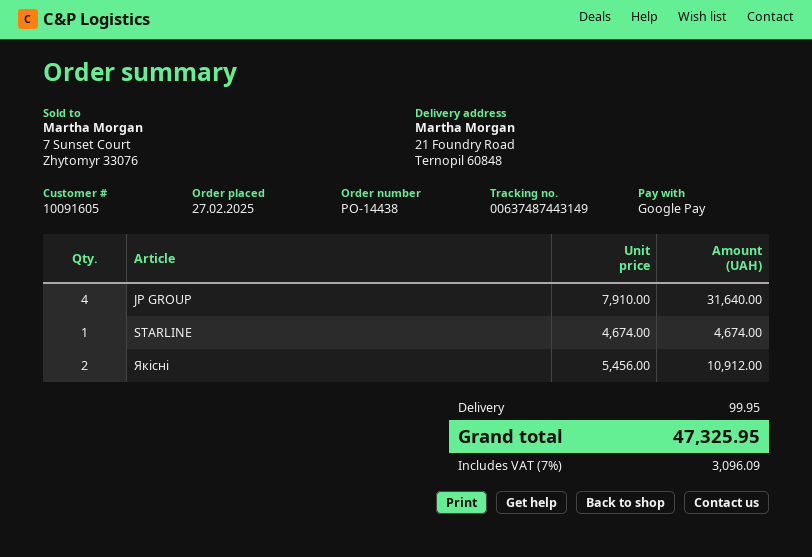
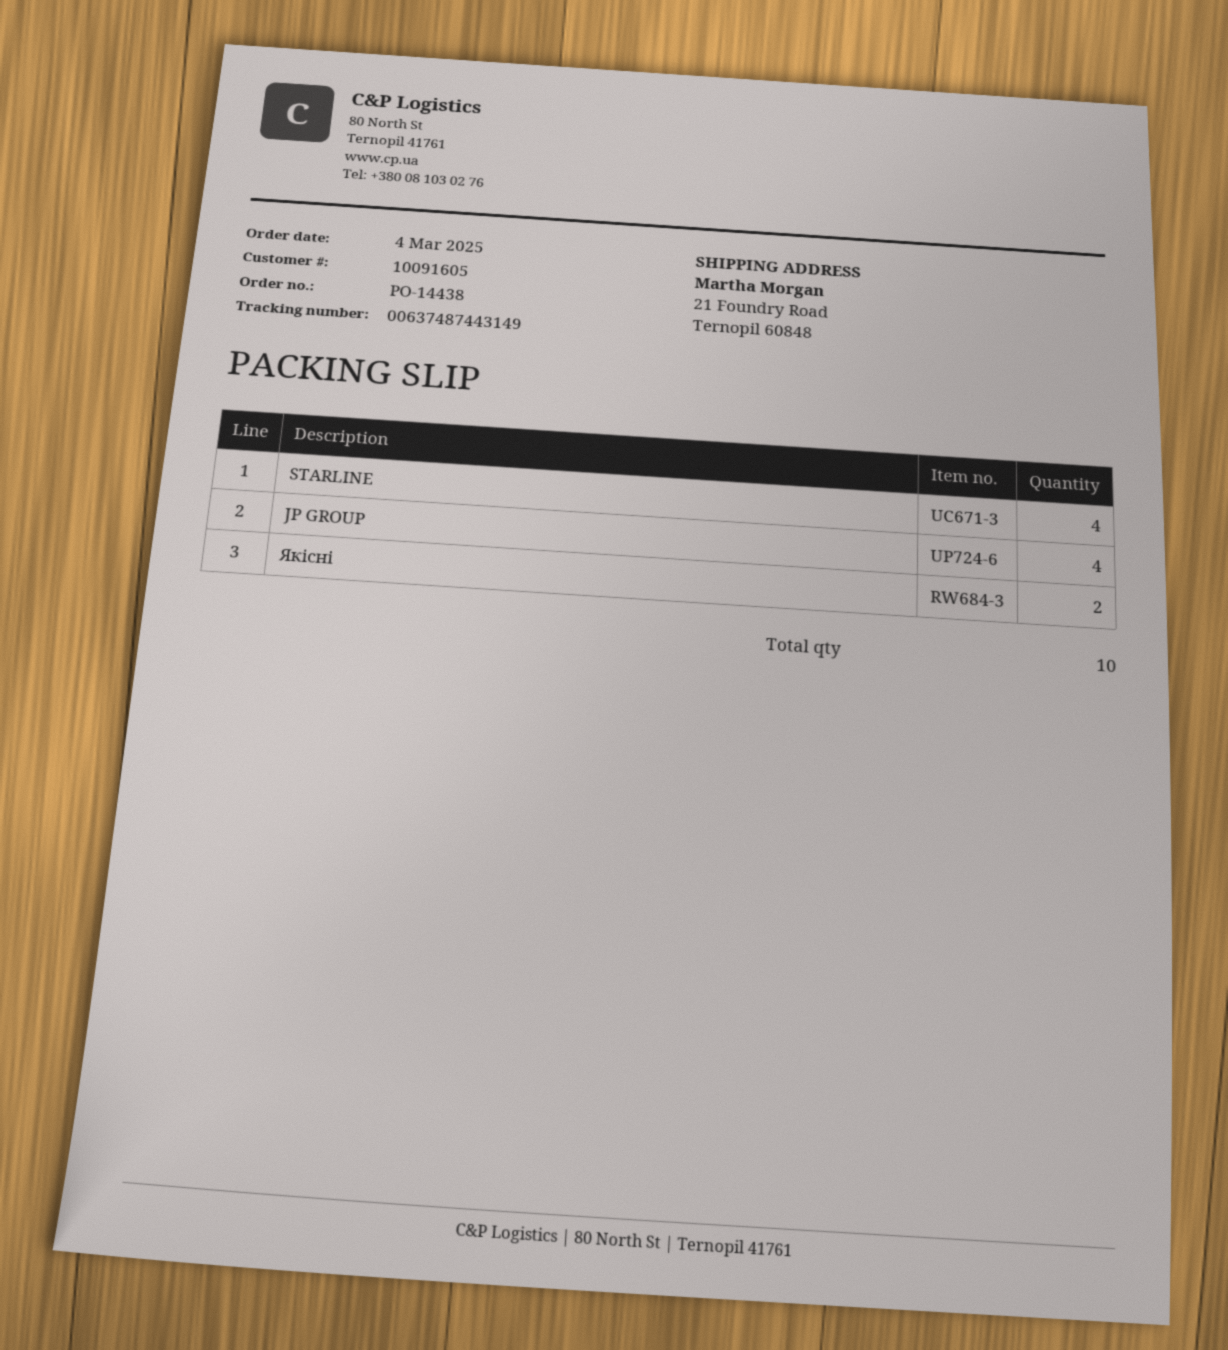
order date: 2025-02-27 -> 2025-03-04
STARLINE: 1 -> 4

